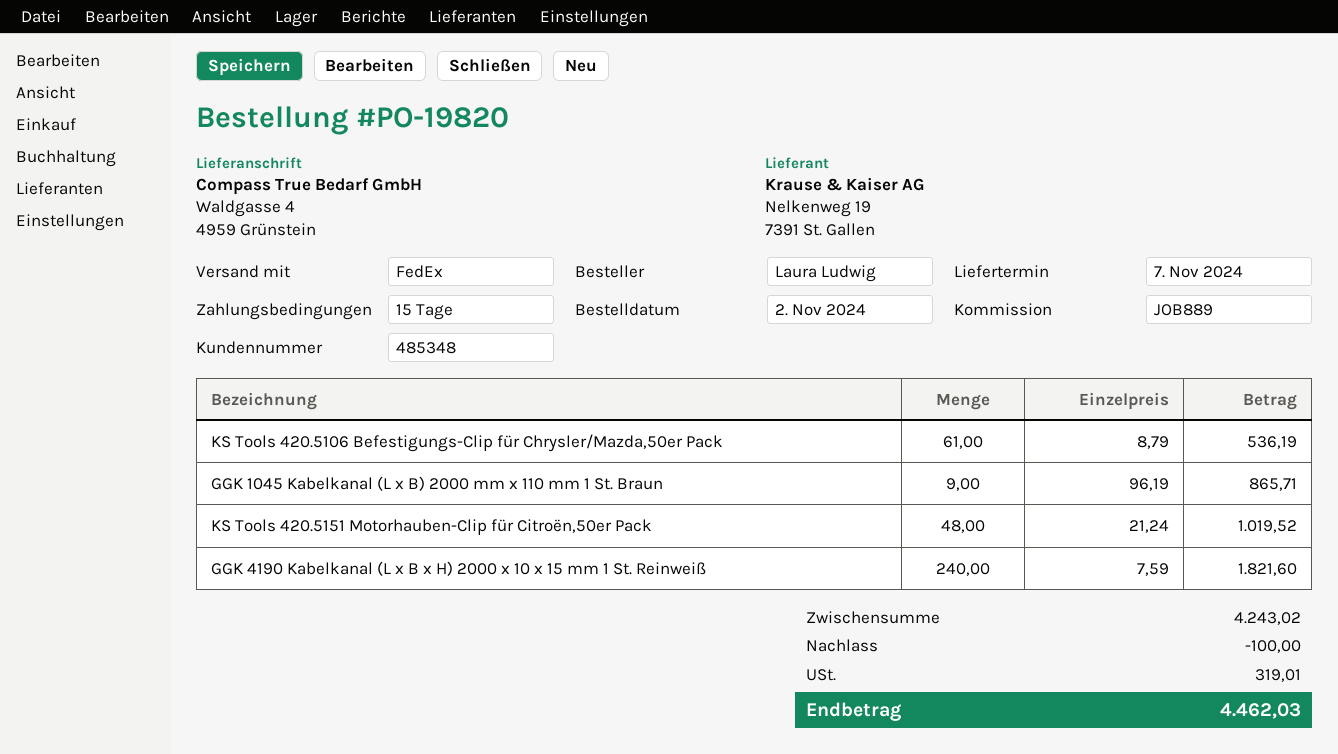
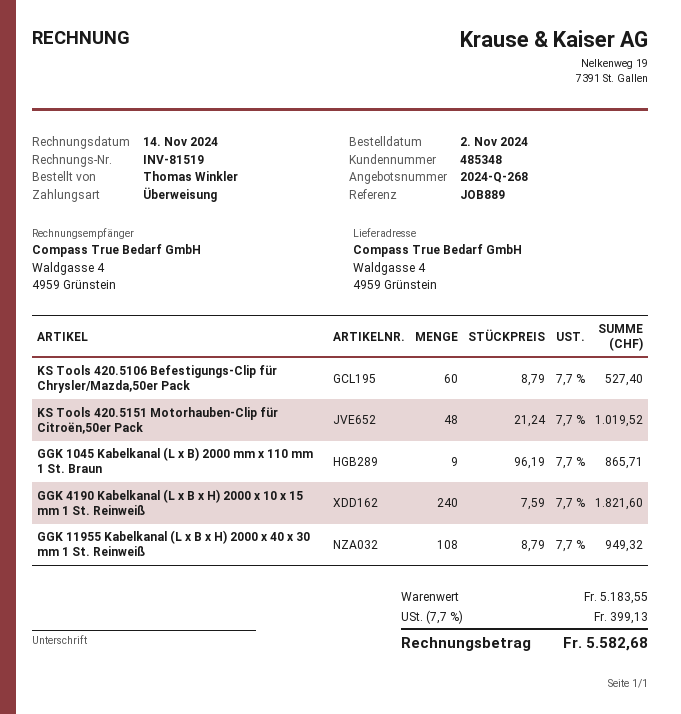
ordered by: Laura Ludwig -> Thomas Winkler
KS Tools 420.5106 Befestigungs-Clip für Chrysler/Mazda,50er Pack: 61 x 8.79 = 536.19 -> 60 x 8.79 = 527.40
GGK 11955 Kabelkanal (L x B x H) 2000 x 40 x 30 mm 1 St. Reinweiß: none -> 108 x 8.79 = 949.32
subtotal: 4243.02 -> 5183.55
discount: 100.00 -> none
tax: 319.01 -> 399.13
total: 4462.03 -> 5582.68

